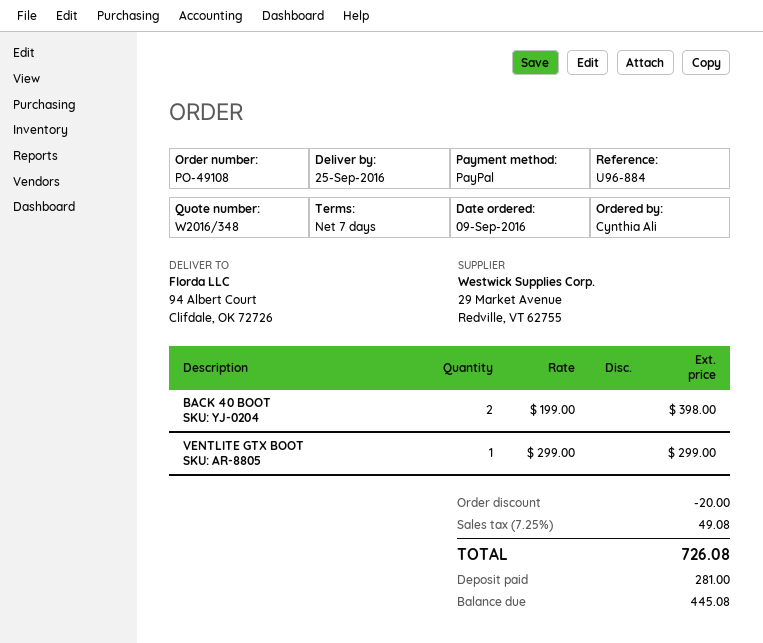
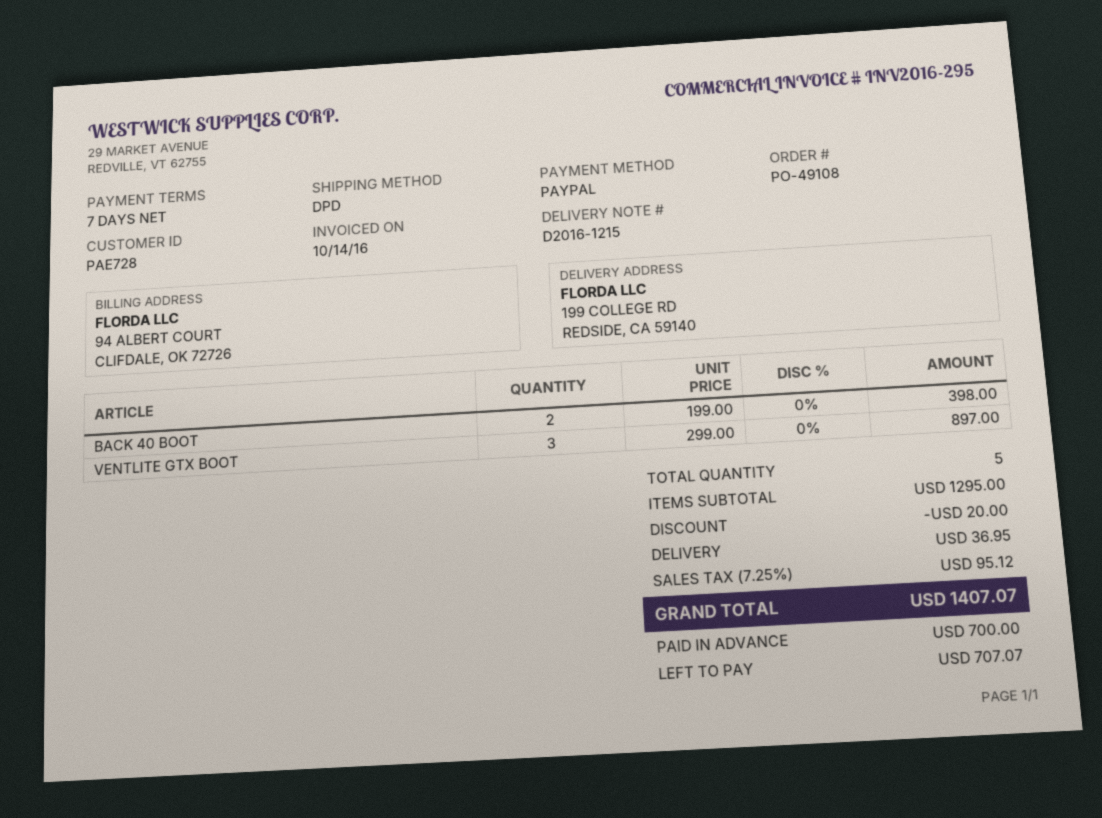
ship to: 94 Albert Court, Clifdale, OK 72726 -> 199 COLLEGE RD, REDSIDE, CA 59140
VENTLITE GTX BOOT: 1 x 299.00 = 299.00 -> 3 x 299.00 = 897.00
shipping: none -> 36.95
tax: 7.25% = 49.08 -> 7.25% = 95.12
total: 726.08 -> 1407.07
deposit: 281.00 -> 700.00
balance: 445.08 -> 707.07

